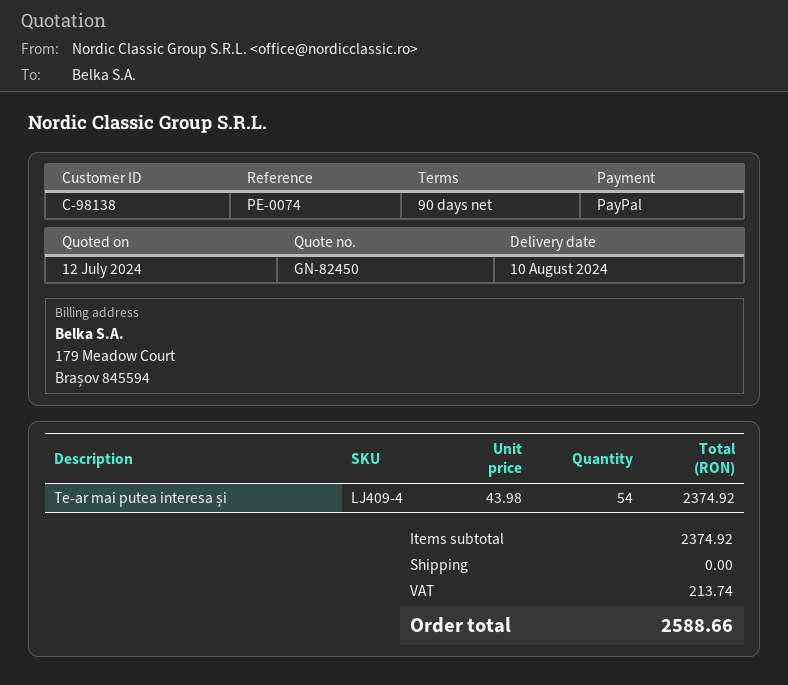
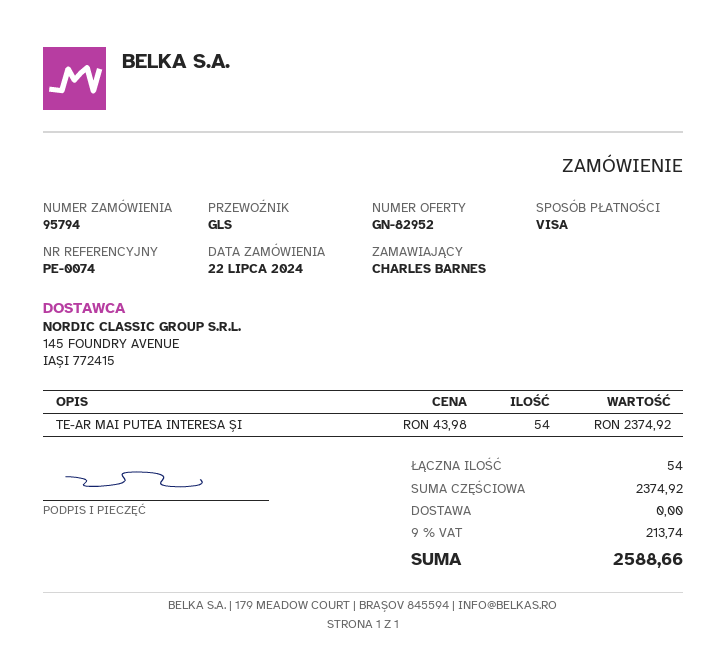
quote number: GN-82450 -> GN-82952
payment method: PayPal -> Visa

